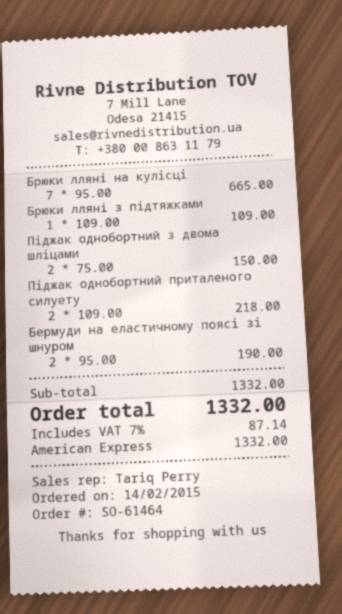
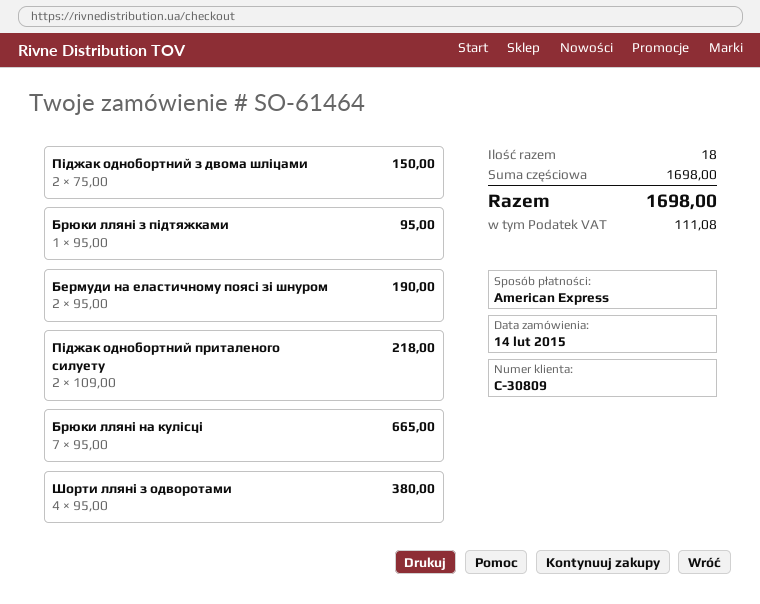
Брюки лляні з підтяжками: 1 x 109.00 = 109.00 -> 1 x 95.00 = 95.00
Шорти лляні з одворотами: none -> 4 x 95.00 = 380.00
subtotal: 1332.00 -> 1698.00
tax: 87.14 -> 111.08
total: 1332.00 -> 1698.00

